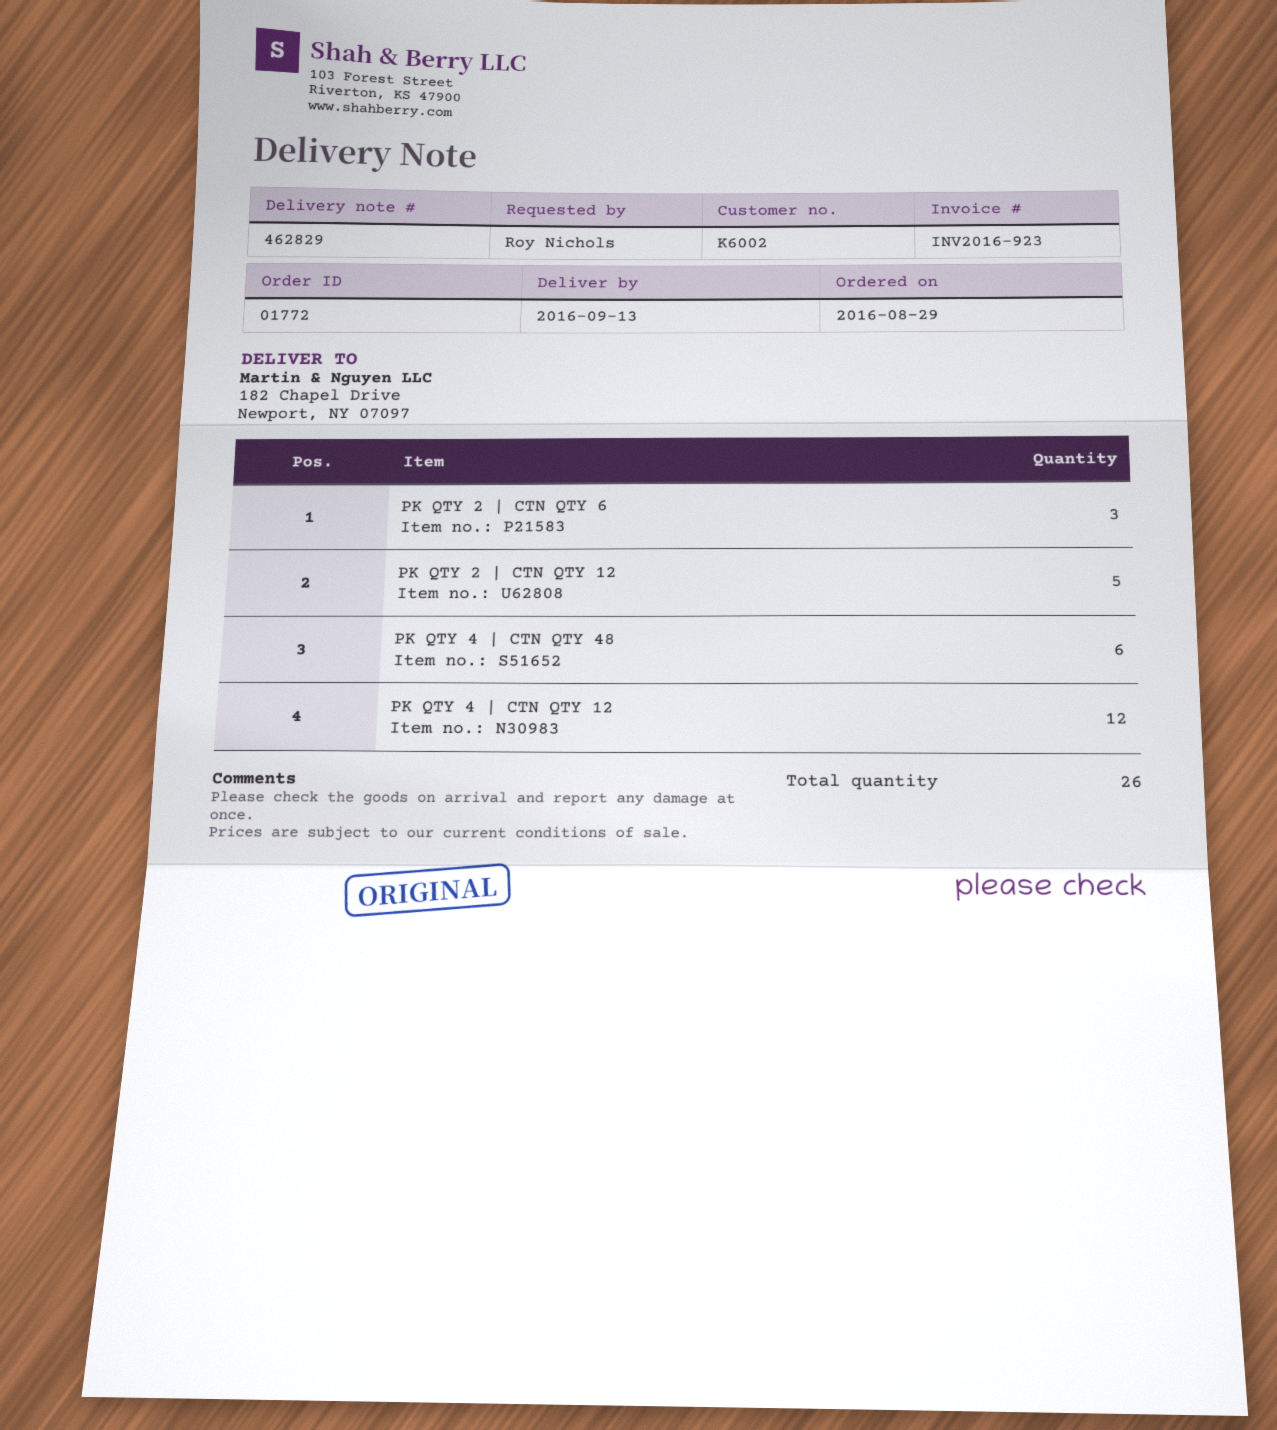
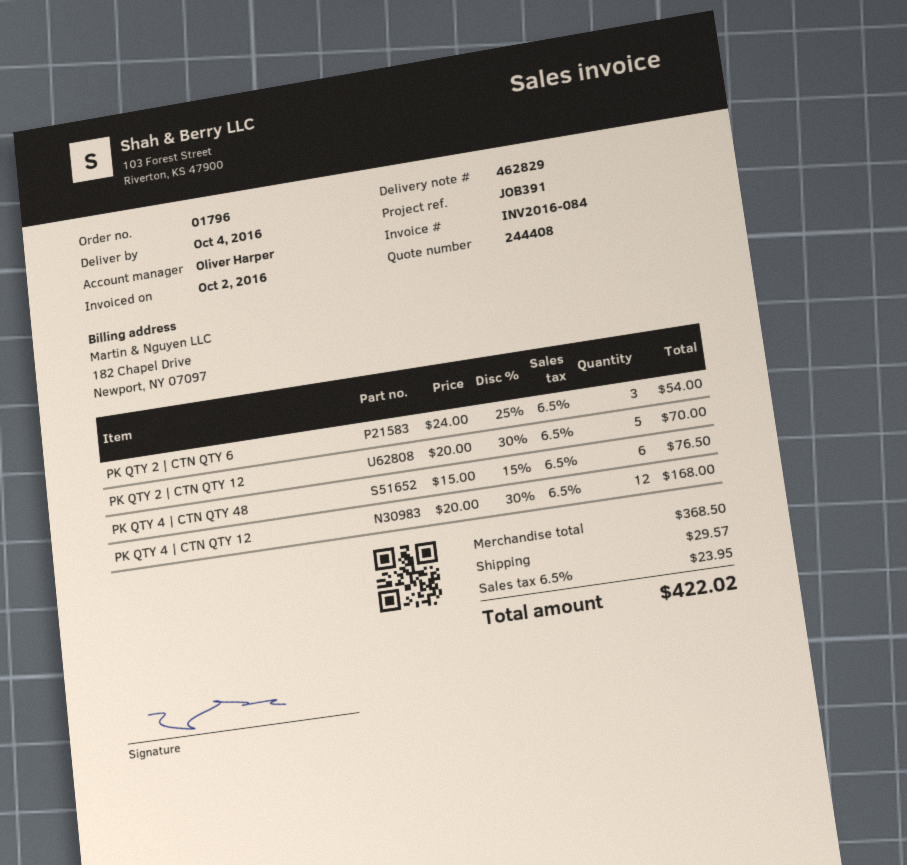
order number: 01772 -> 01796
delivery date: 2016-09-13 -> 2016-10-04
invoice number: INV2016-923 -> INV2016-084

